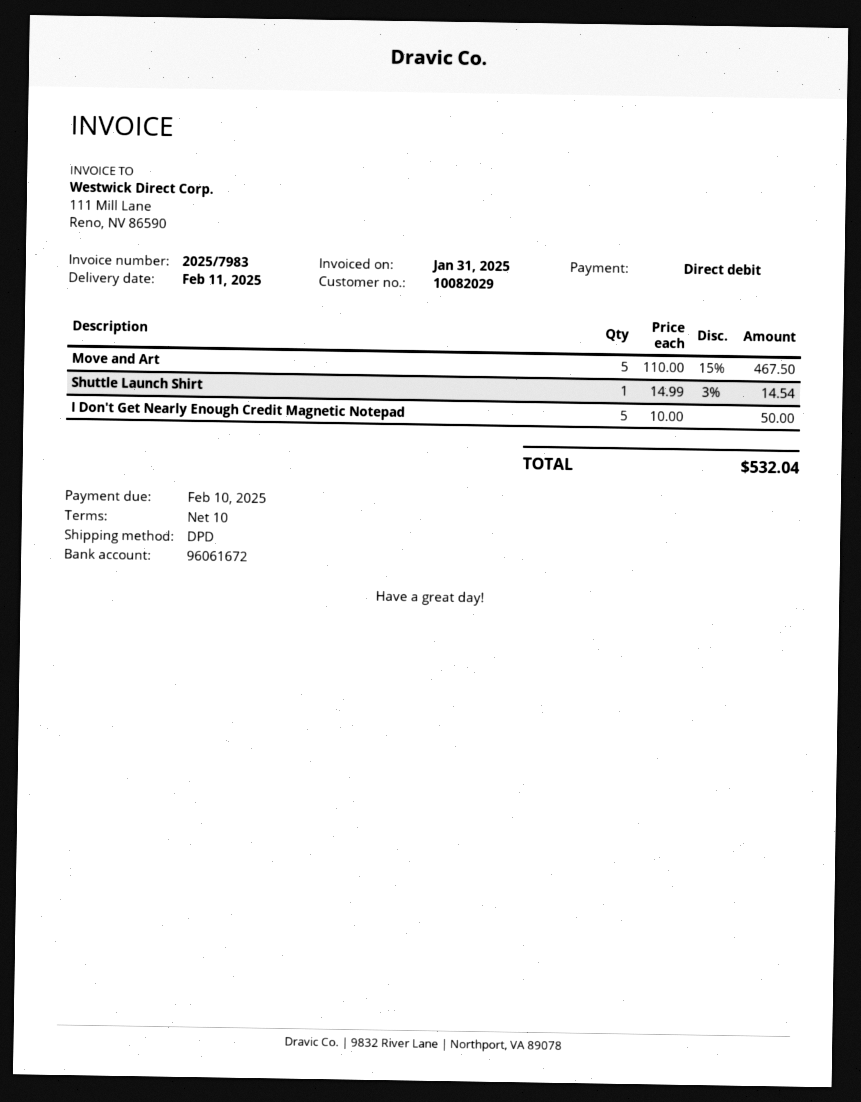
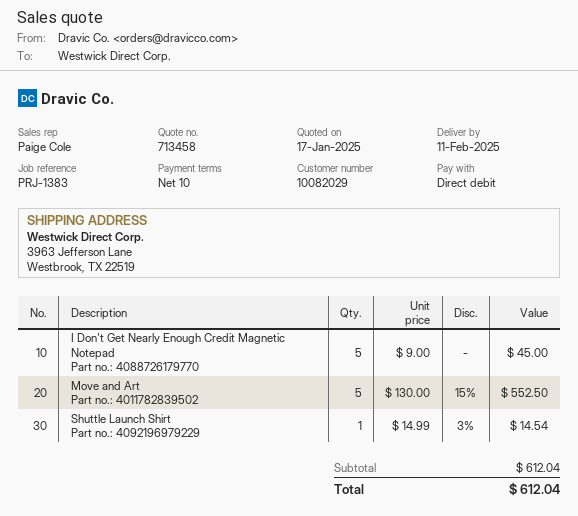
Move and Art: 5 x 110.00 - 15% = 467.50 -> 5 x 130.00 - 15% = 552.50
I Don't Get Nearly Enough Credit Magnetic Notepad: 5 x 10.00 = 50.00 -> 5 x 9.00 = 45.00
total: 532.04 -> 612.04

